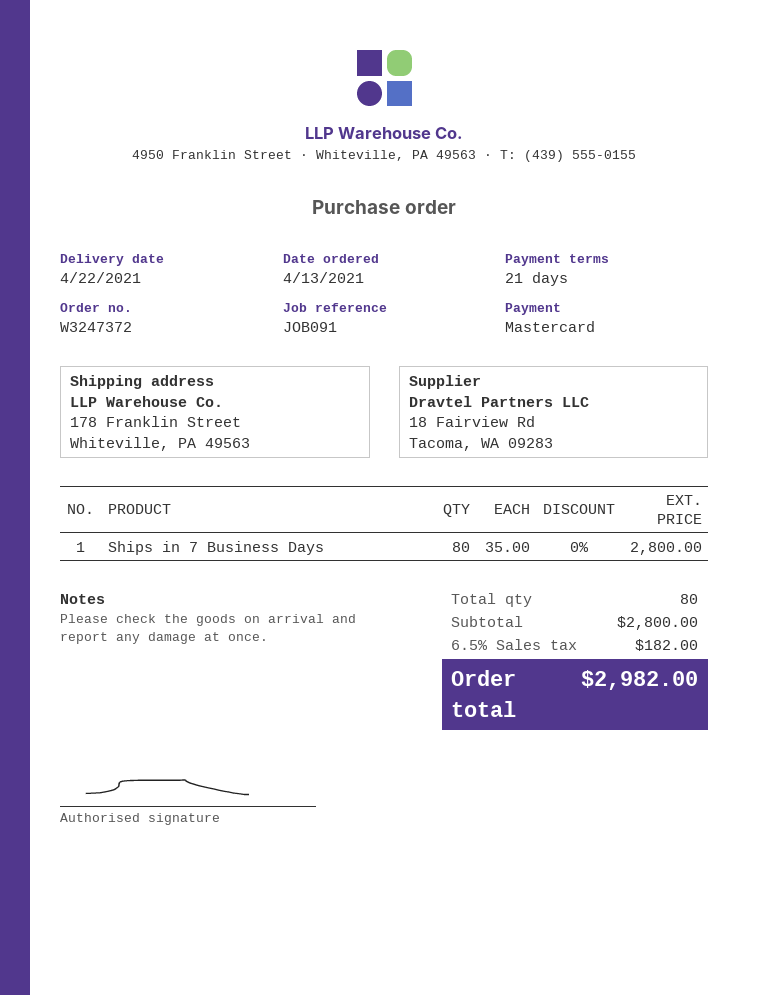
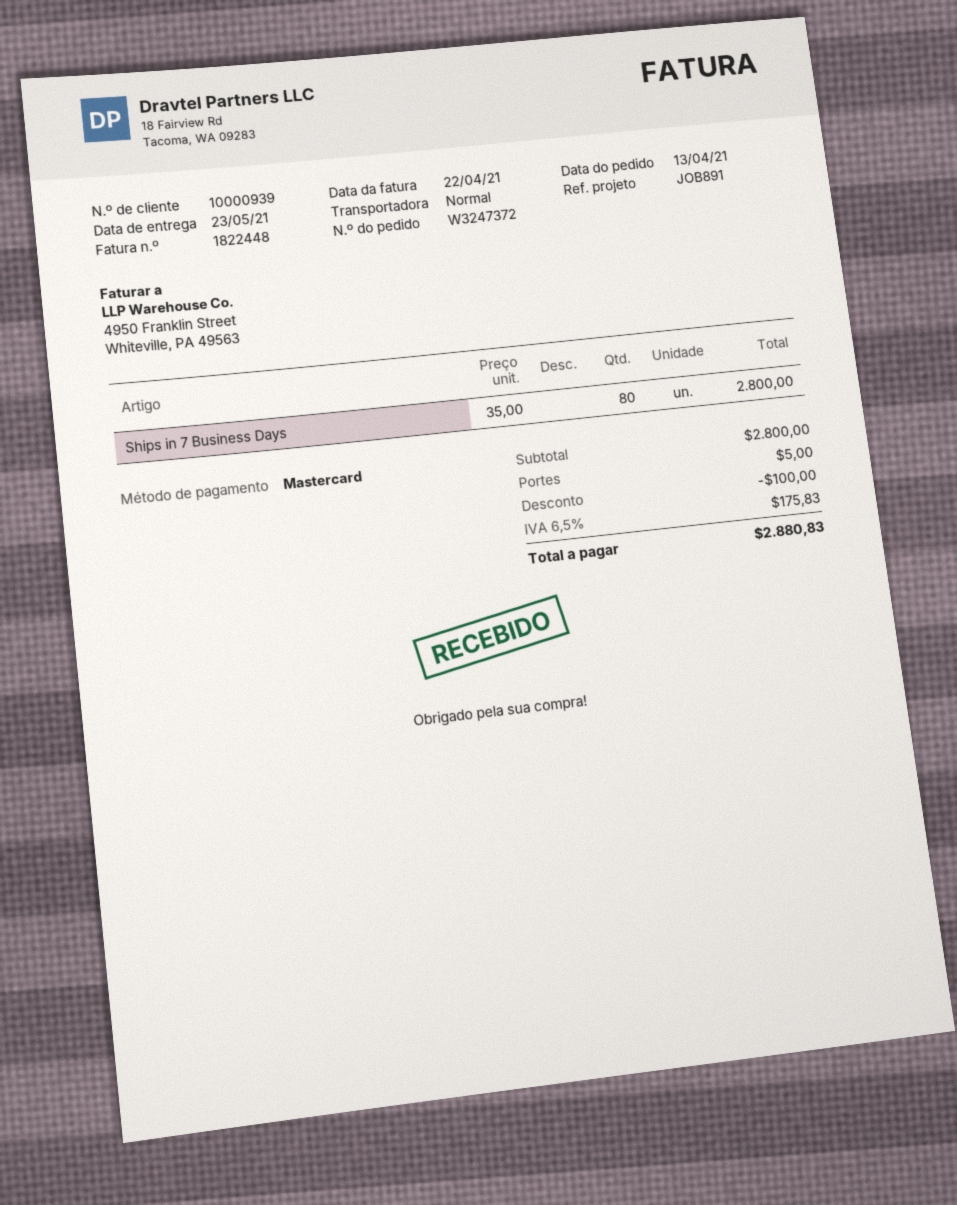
delivery date: 2021-04-22 -> 2021-05-23
reference: JOB091 -> JOB891
discount: none -> 100.00
shipping: none -> 5.00
tax: 6.5% = 182.00 -> 6.5% = 175.83
total: 2982.00 -> 2880.83

